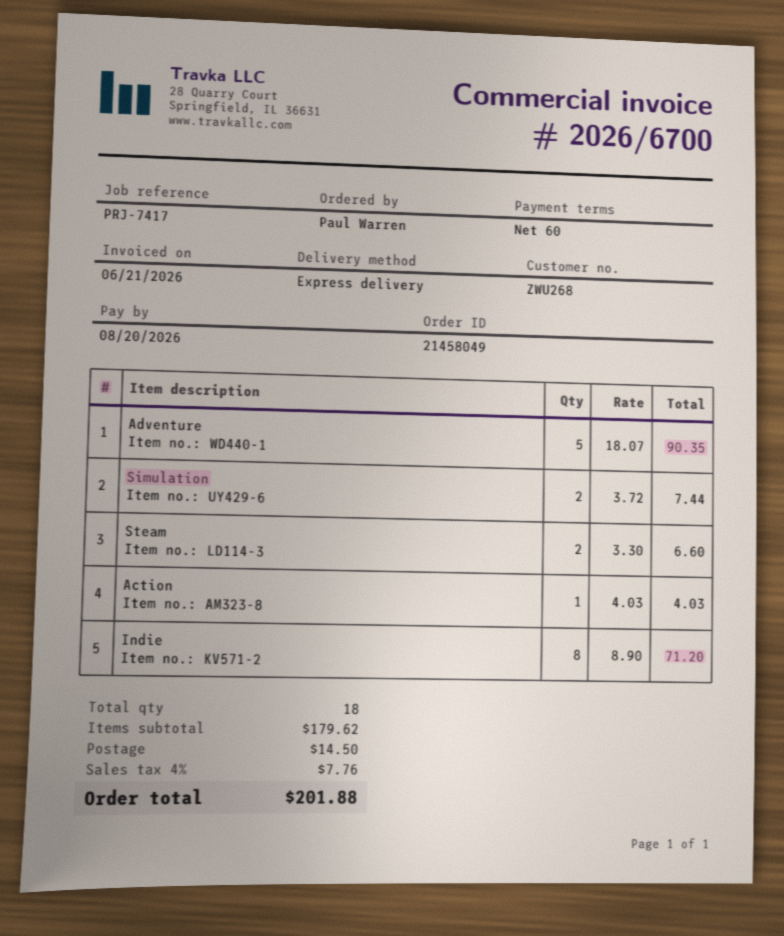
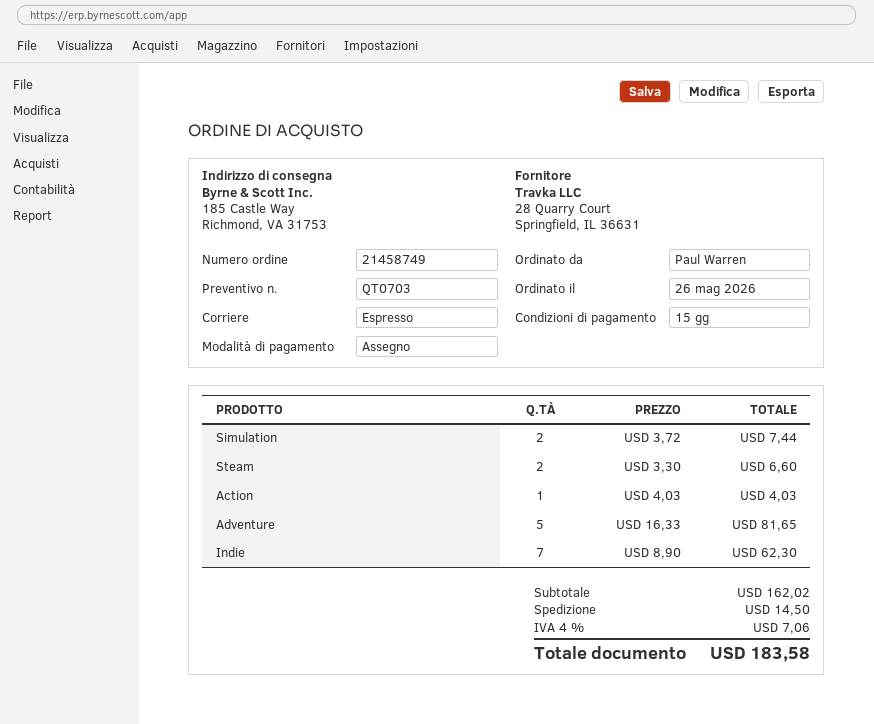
order number: 21458049 -> 21458749
payment terms: 60 days -> 15 days
Adventure: 5 x 18.07 = 90.35 -> 5 x 16.33 = 81.65
Indie: 8 x 8.90 = 71.20 -> 7 x 8.90 = 62.30
subtotal: 179.62 -> 162.02
tax: 4% = 7.76 -> 4% = 7.06
total: 201.88 -> 183.58

